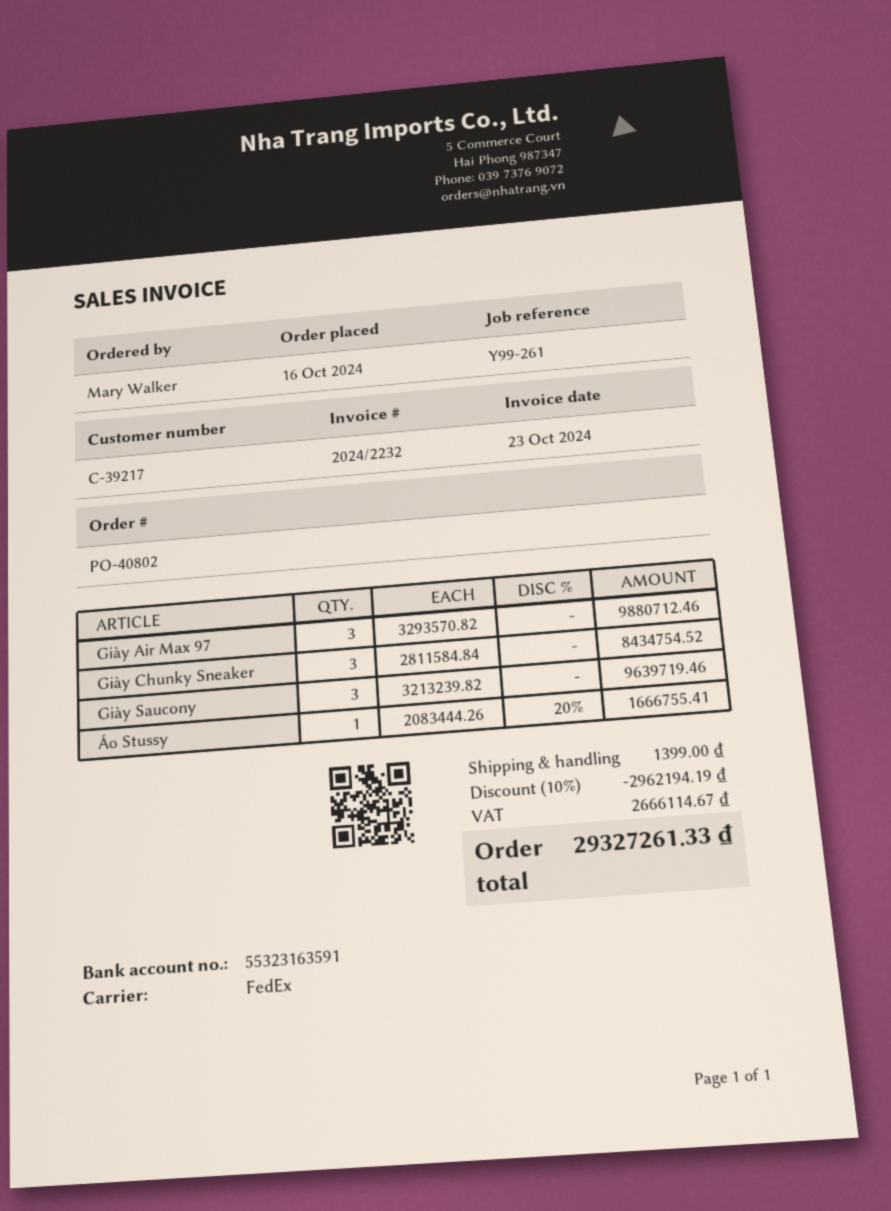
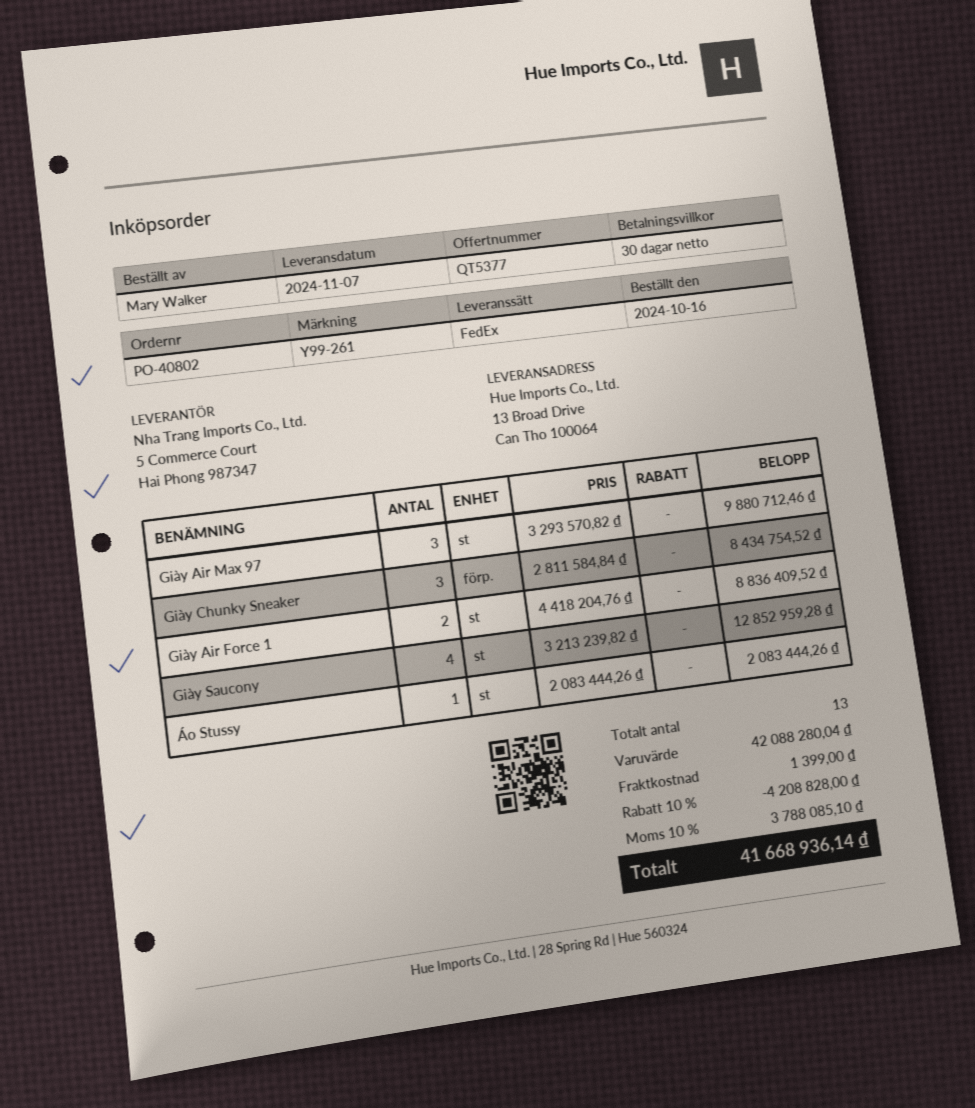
Giày Saucony: 3 x 3213239.82 = 9639719.46 -> 4 x 3213239.82 = 12852959.28
Áo Stussy: 1 x 2083444.26 - 20% = 1666755.41 -> 1 x 2083444.26 = 2083444.26
Giày Air Force 1: none -> 2 x 4418204.76 = 8836409.52
discount: 10% = 2962194.19 -> 10% = 4208828.00
tax: 2666114.67 -> 3788085.10
total: 29327261.33 -> 41668936.14

